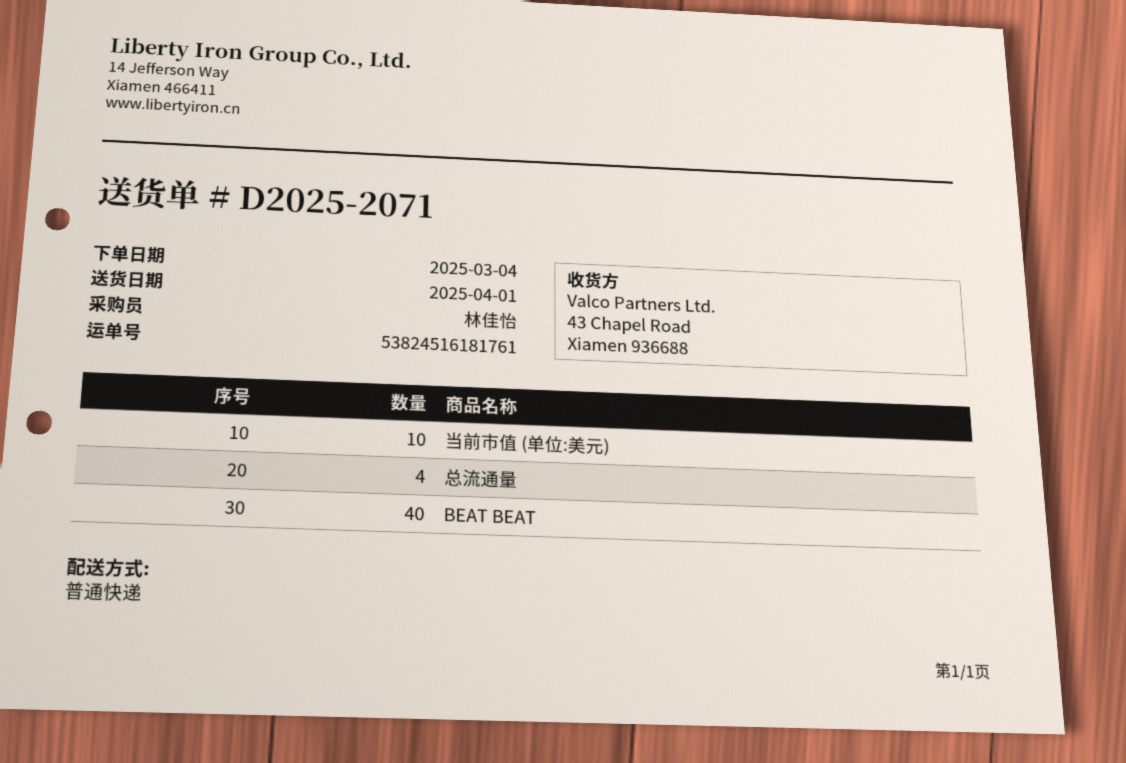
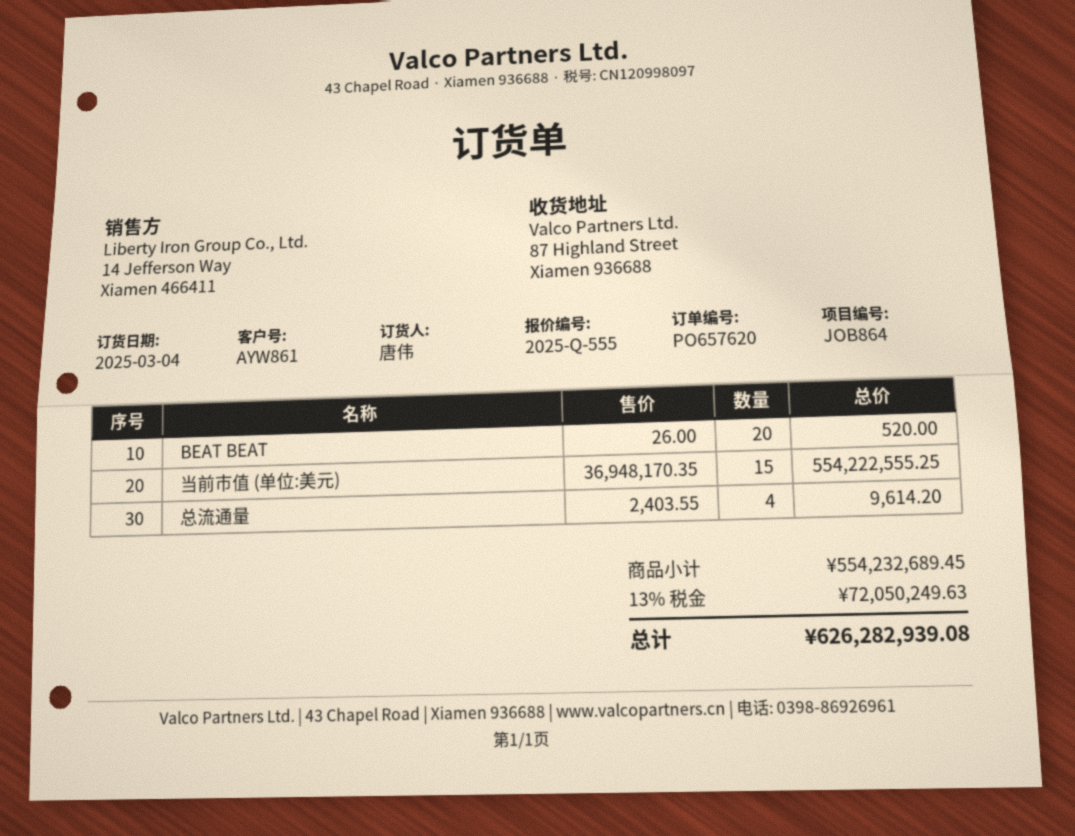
ordered by: 林佳怡 -> 唐伟
ship to: 43 Chapel Road, Xiamen 936688 -> 87 Highland Street, Xiamen 936688
当前市值 (单位:美元): 10 -> 15
BEAT BEAT: 40 -> 20

